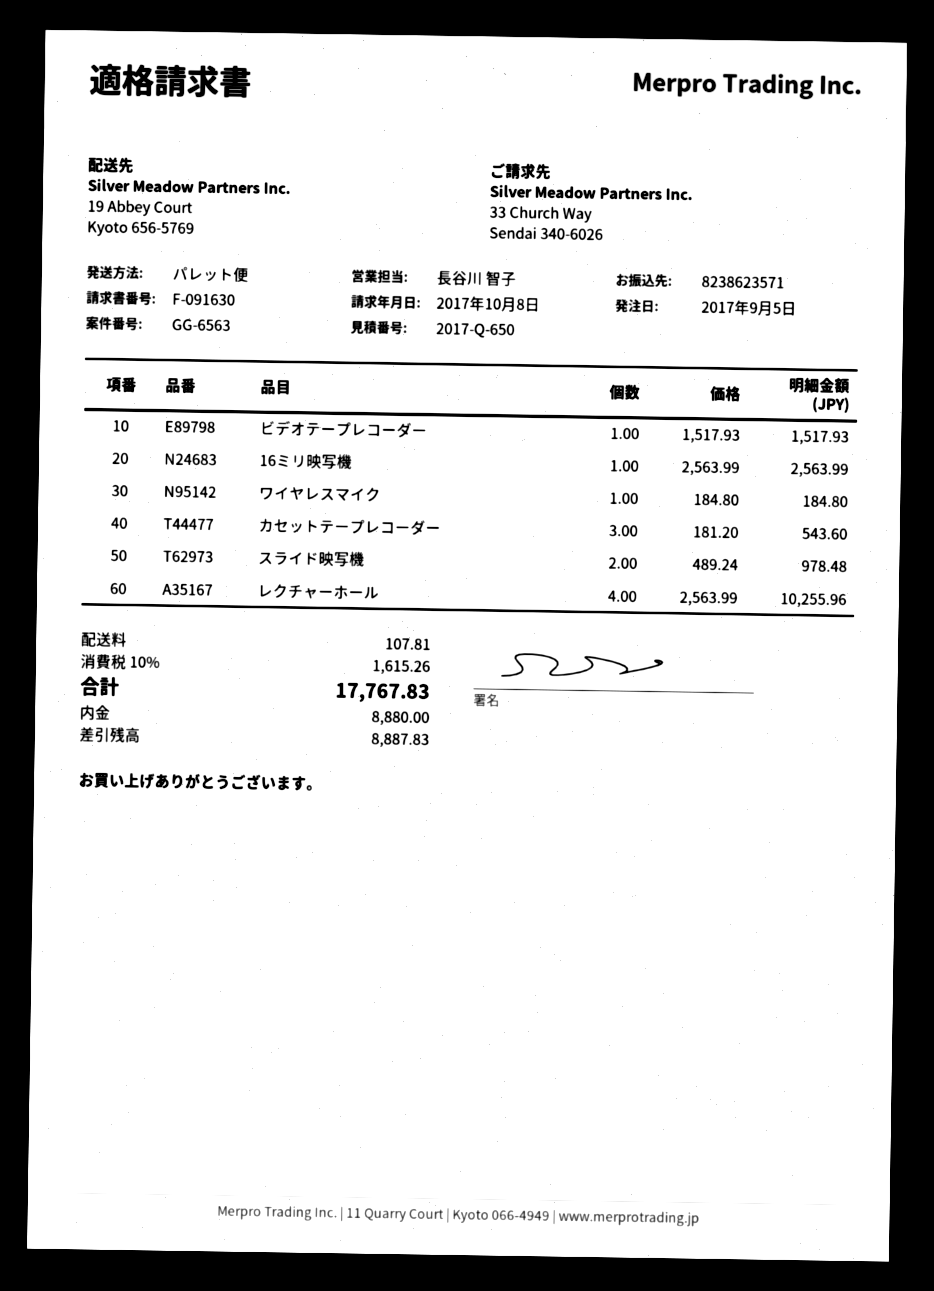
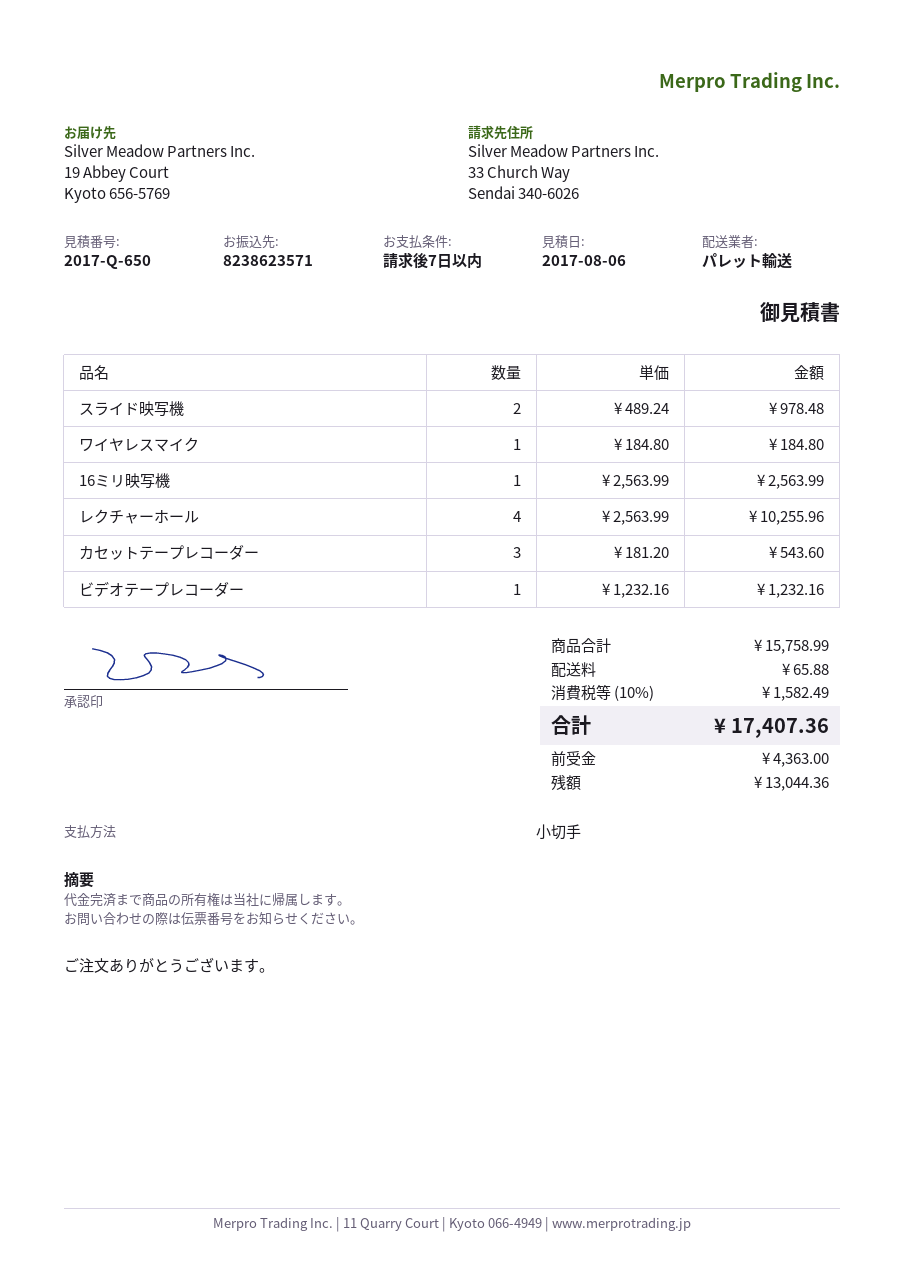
ビデオテープレコーダー: 1 x 1517.93 = 1517.93 -> 1 x 1232.16 = 1232.16
shipping: 107.81 -> 65.88
tax: 10% = 1615.26 -> 10% = 1582.49
total: 17767.83 -> 17407.36
deposit: 8880.00 -> 4363.00
balance: 8887.83 -> 13044.36

